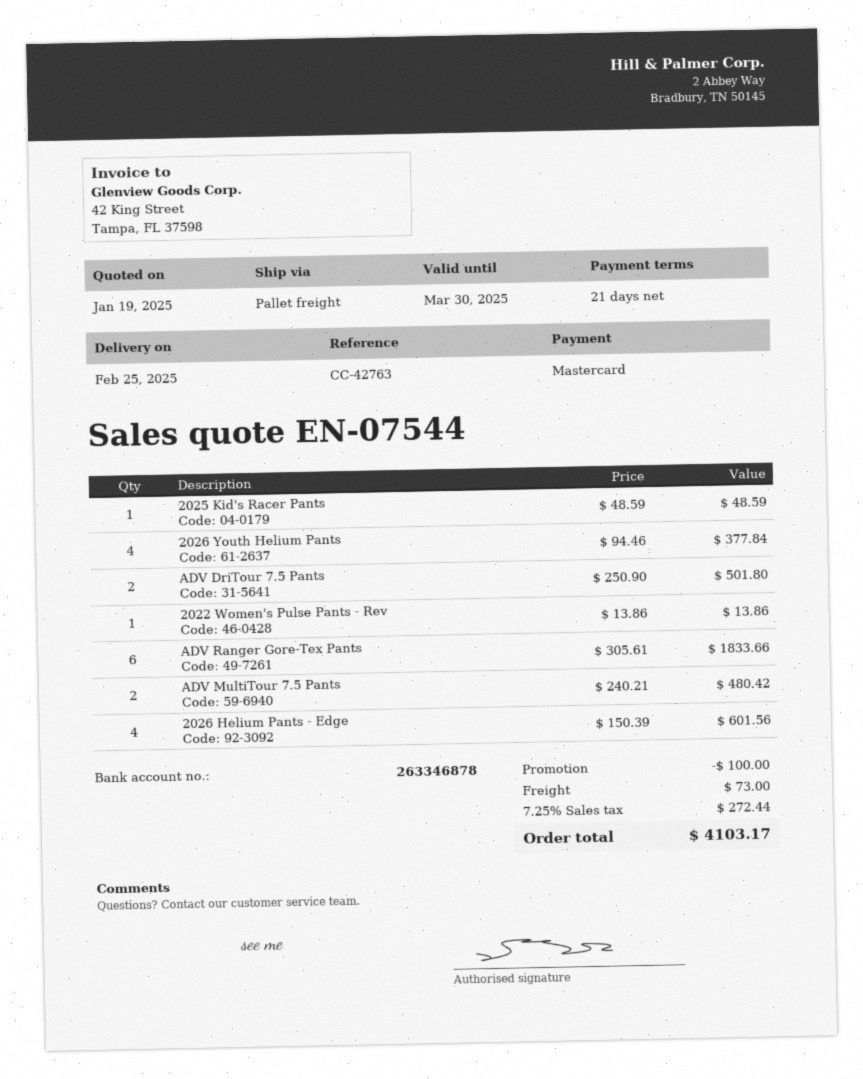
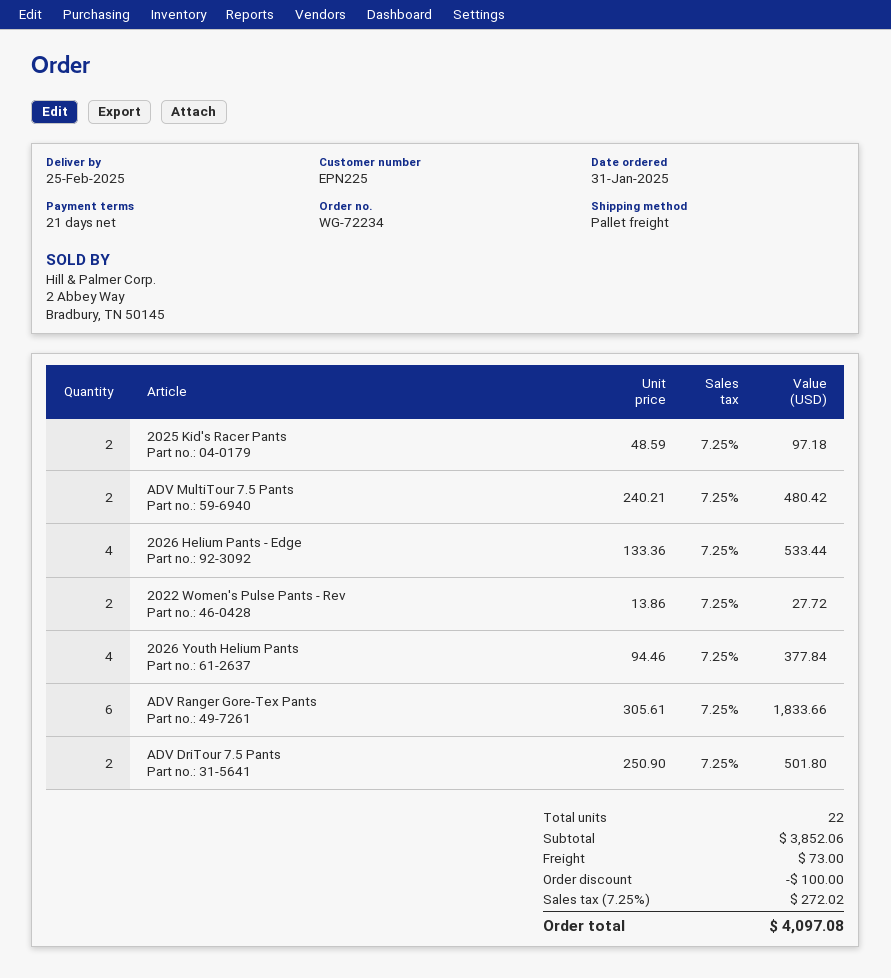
2025 Kid's Racer Pants: 1 x 48.59 = 48.59 -> 2 x 48.59 = 97.18
2022 Women's Pulse Pants - Rev: 1 x 13.86 = 13.86 -> 2 x 13.86 = 27.72
2026 Helium Pants - Edge: 4 x 150.39 = 601.56 -> 4 x 133.36 = 533.44
tax: 7.25% = 272.44 -> 7.25% = 272.02
total: 4103.17 -> 4097.08

